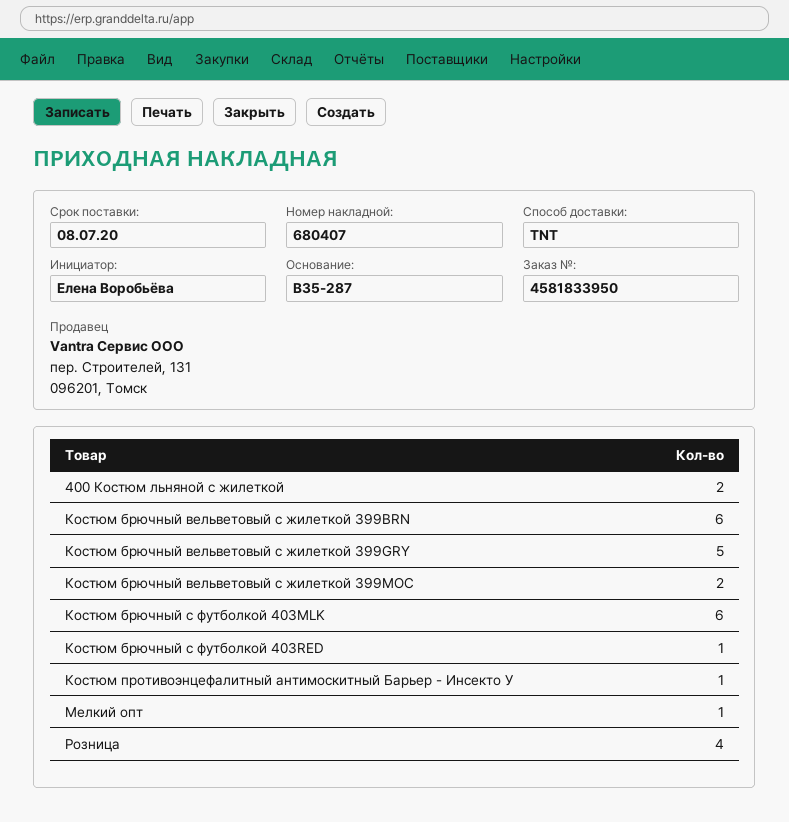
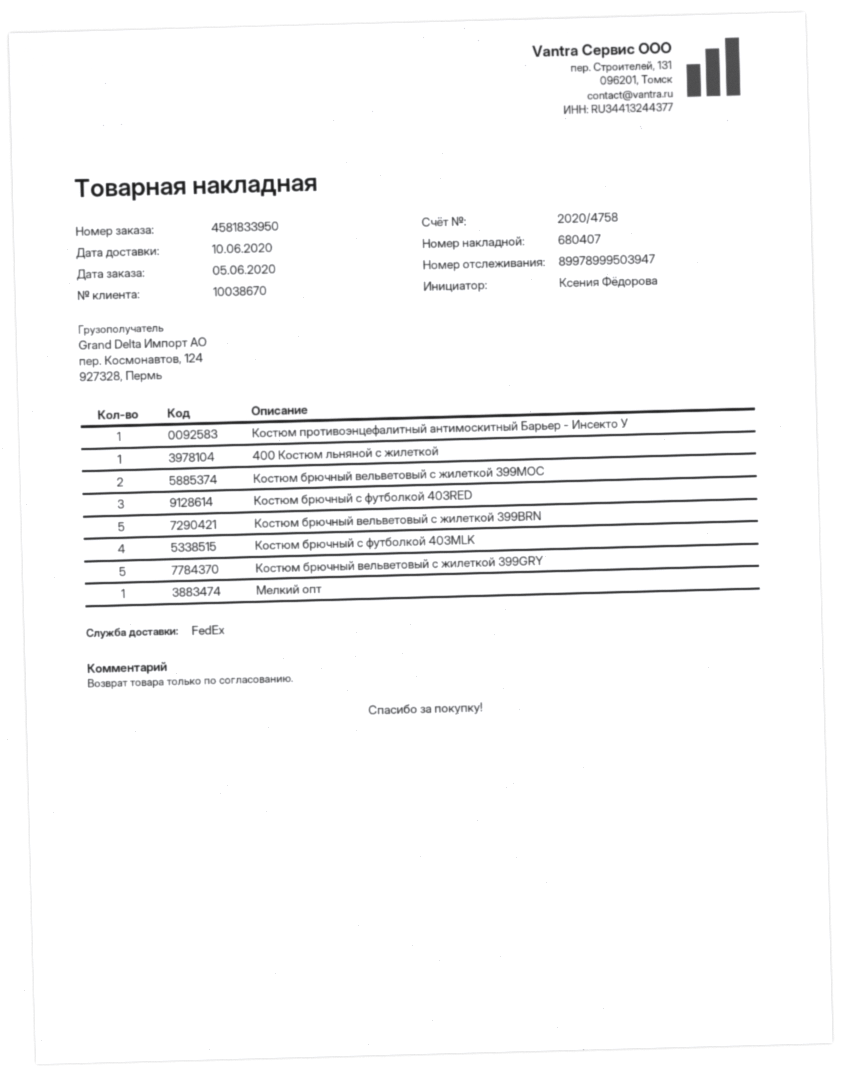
delivery date: 2020-07-08 -> 2020-06-10
ordered by: Елена Воробьёва -> Ксения Фёдорова
shipping method: TNT -> FedEx
400 Костюм льняной с жилеткой: 2 -> 1
Костюм брючный вельветовый с жилеткой 399BRN: 6 -> 5
Костюм брючный с футболкой 403MLK: 6 -> 4
Костюм брючный с футболкой 403RED: 1 -> 3
Розница: 4 -> none

